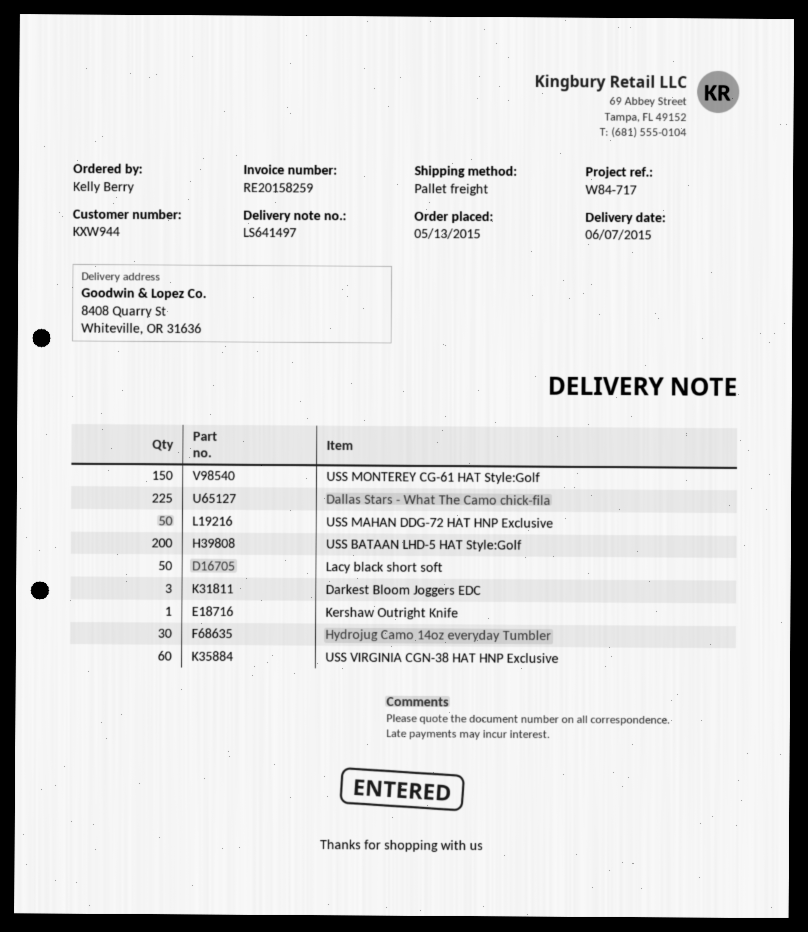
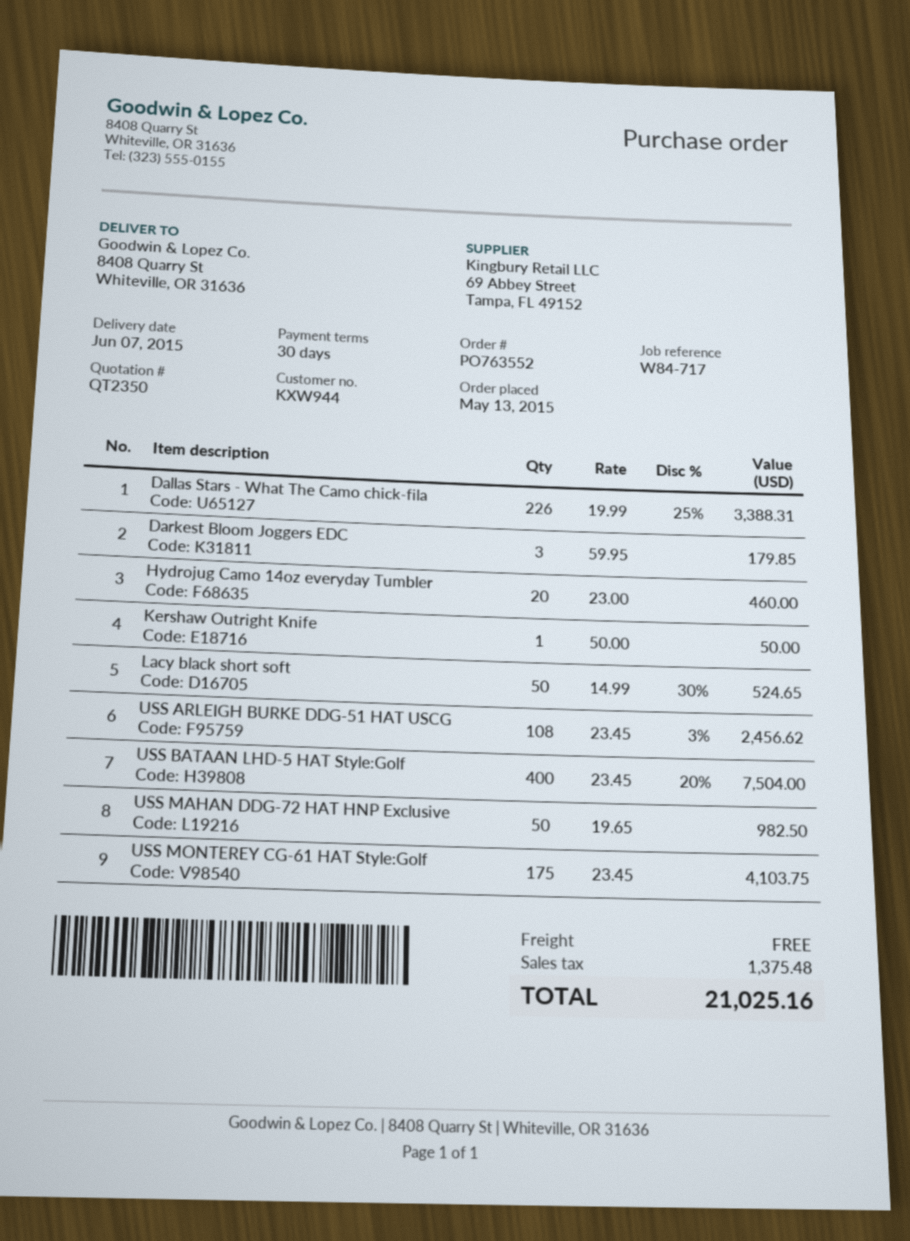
USS MONTEREY CG-61 HAT Style:Golf: 150 -> 175
Dallas Stars - What The Camo chick-fila: 225 -> 226
USS BATAAN LHD-5 HAT Style:Golf: 200 -> 400
Hydrojug Camo 14oz everyday Tumbler: 30 -> 20
USS VIRGINIA CGN-38 HAT HNP Exclusive: 60 -> none
USS ARLEIGH BURKE DDG-51 HAT USCG: none -> 108

